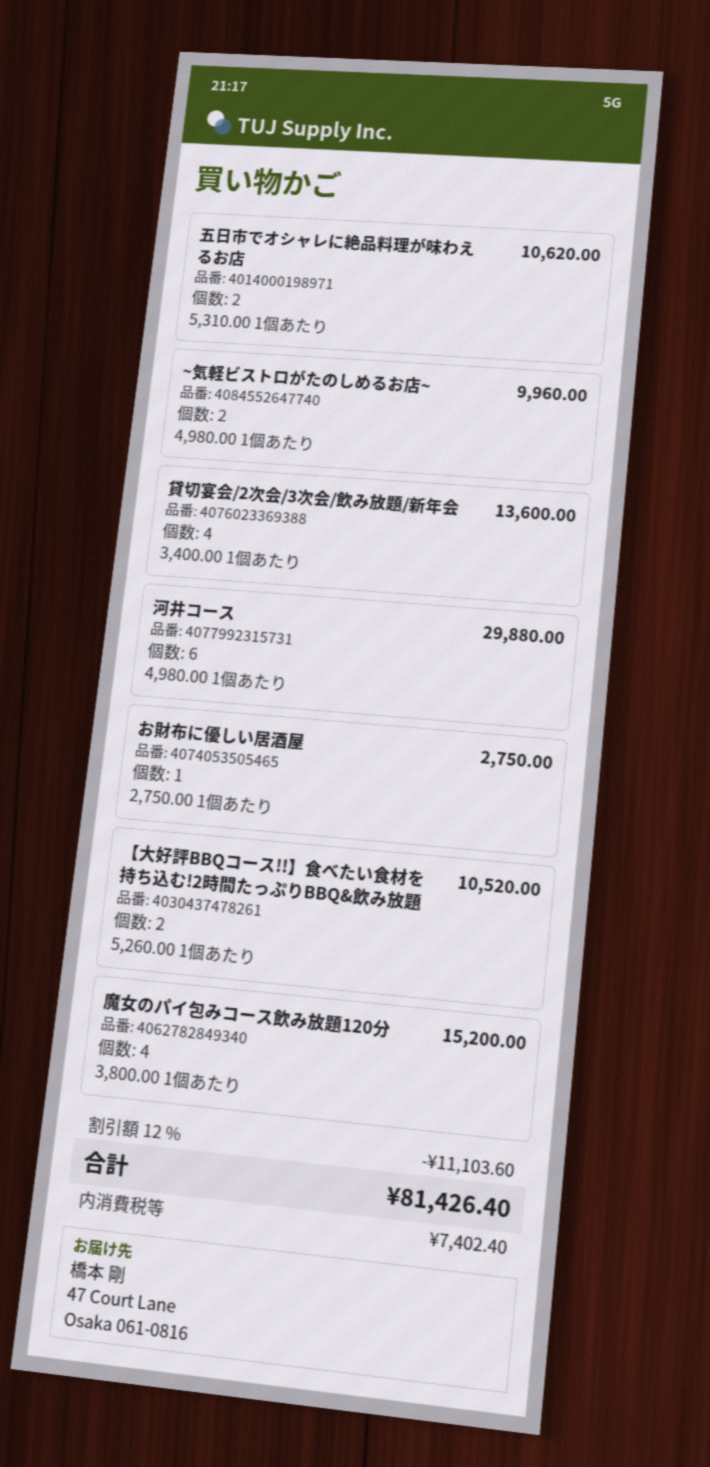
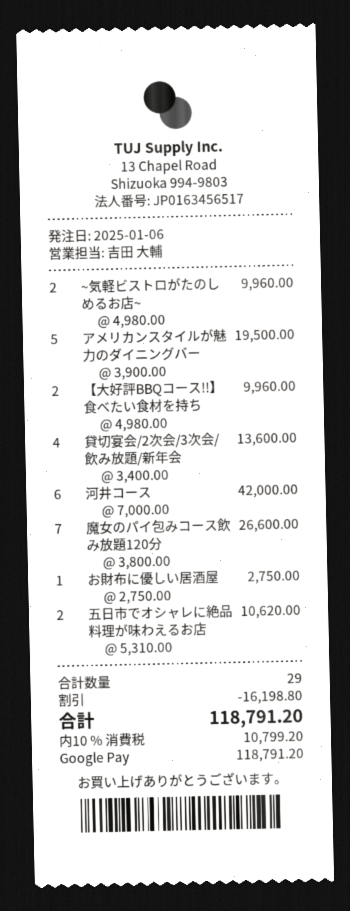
河井コース: 6 x 4980.00 = 29880.00 -> 6 x 7000.00 = 42000.00
【大好評BBQコース!!】食べたい食材を持ち込む!2時間たっぷりBBQ&飲み放題: 2 x 5260.00 = 10520.00 -> 2 x 4980.00 = 9960.00
魔女のパイ包みコース飲み放題120分: 4 x 3800.00 = 15200.00 -> 7 x 3800.00 = 26600.00
アメリカンスタイルが魅力のダイニングバー: none -> 5 x 3900.00 = 19500.00
discount: 11103.60 -> 16198.80
tax: 7402.40 -> 10799.20
total: 81426.40 -> 118791.20

